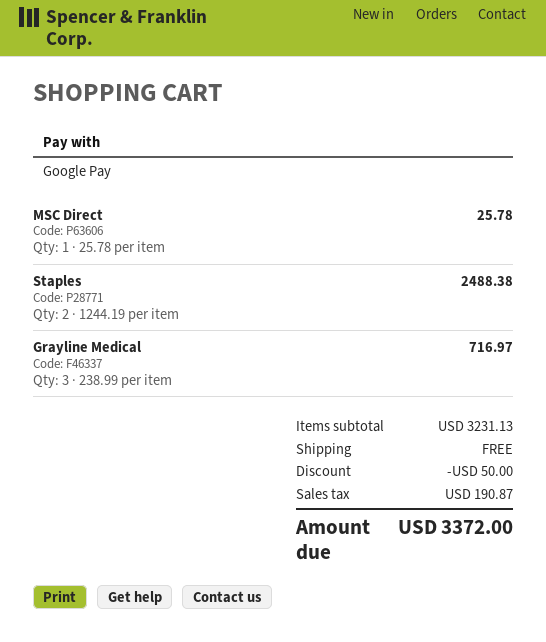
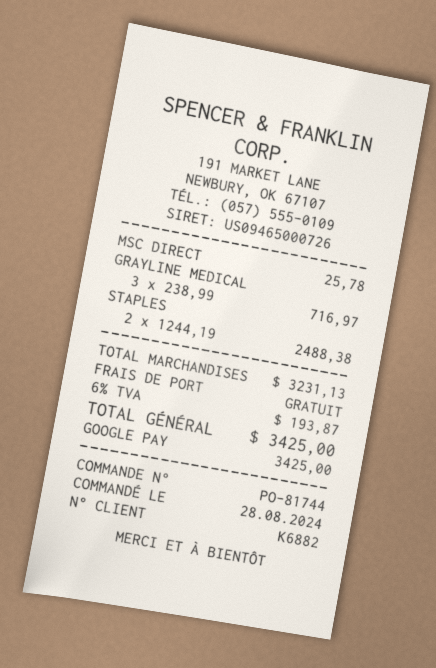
discount: 50.00 -> none
tax: 190.87 -> 193.87
total: 3372.00 -> 3425.00

